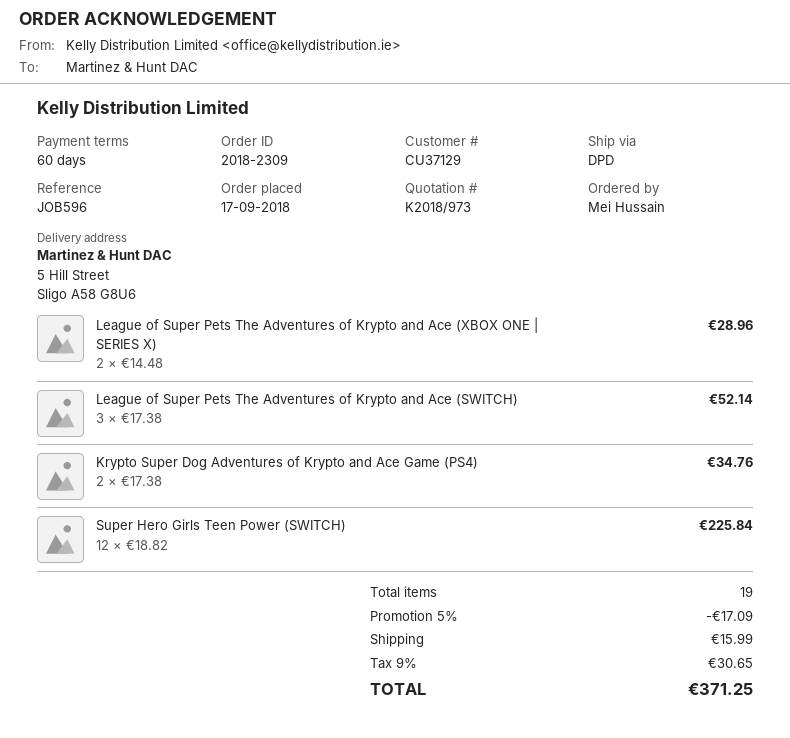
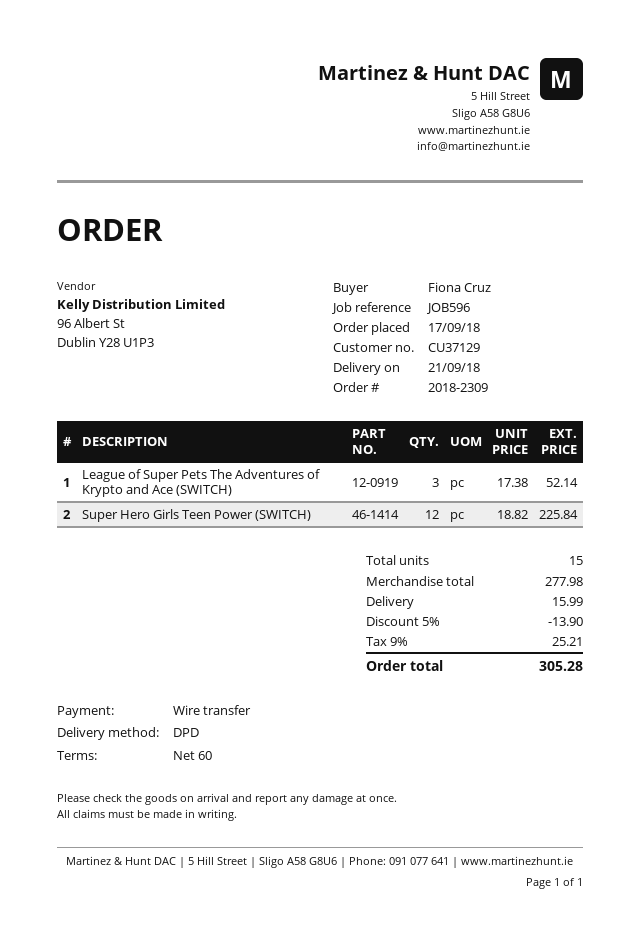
ordered by: Mei Hussain -> Fiona Cruz
League of Super Pets The Adventures of Krypto and Ace (XBOX ONE | SERIES X): 2 x 14.48 = 28.96 -> none
Krypto Super Dog Adventures of Krypto and Ace Game (PS4): 2 x 17.38 = 34.76 -> none
total quantity: 19 -> 15
discount: 5% = 17.09 -> 5% = 13.90
tax: 9% = 30.65 -> 9% = 25.21
total: 371.25 -> 305.28

